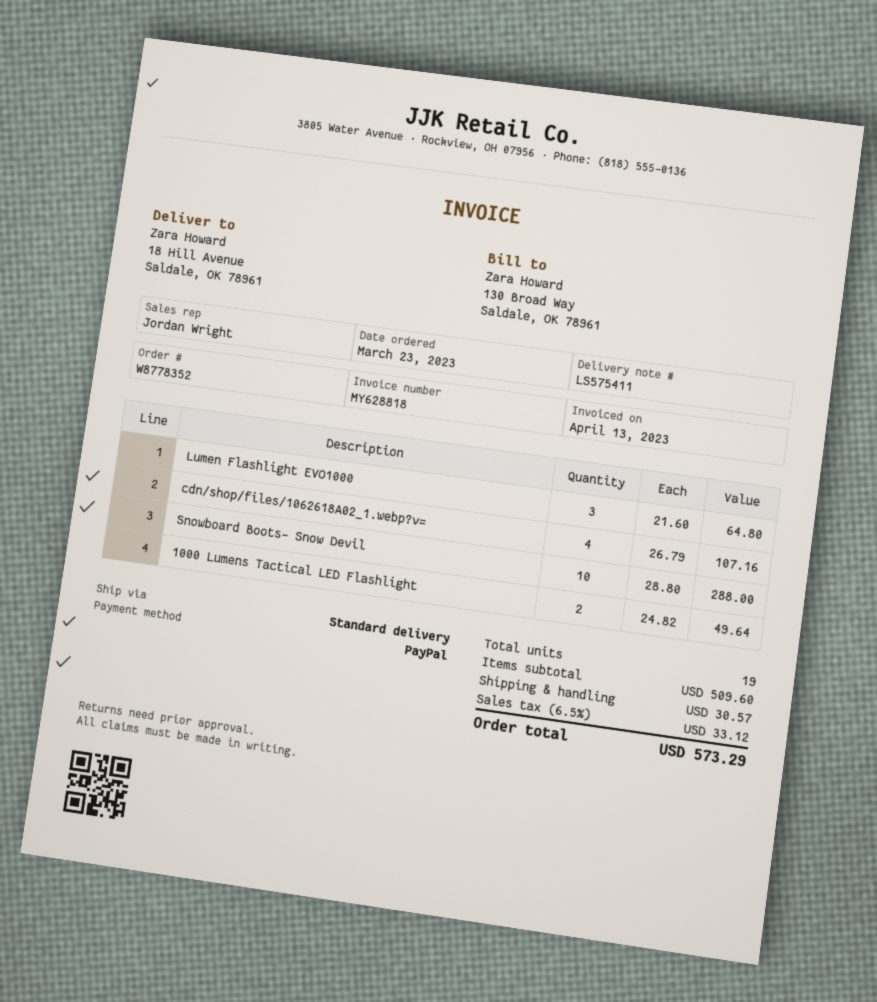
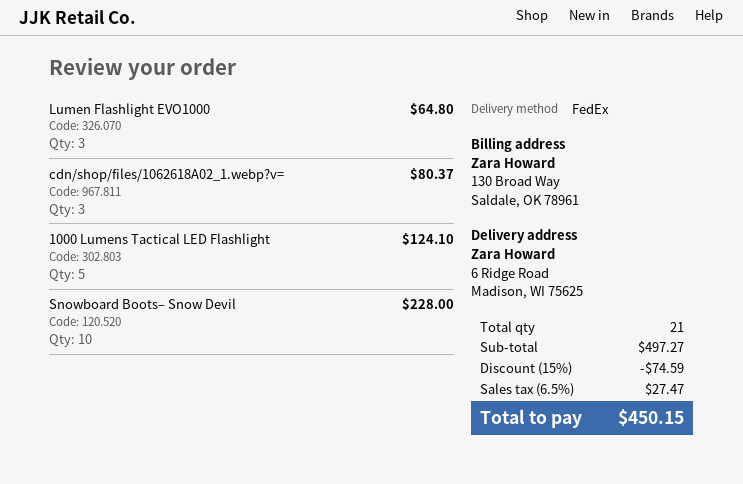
shipping method: standard -> FedEx
ship to: 18 Hill Avenue, Saldale, OK 78961 -> 6 Ridge Road, Madison, WI 75625
cdn/shop/files/1062618A02_1.webp?v=: 4 for 107.16 -> 3 for 80.37
Snowboard Boots– Snow Devil: 10 for 288.00 -> 10 for 228.00
1000 Lumens Tactical LED Flashlight: 2 for 49.64 -> 5 for 124.10
total quantity: 19 -> 21
subtotal: 509.60 -> 497.27
discount: none -> 15% = 74.59
shipping: 30.57 -> none
tax: 6.5% = 33.12 -> 6.5% = 27.47
total: 573.29 -> 450.15

